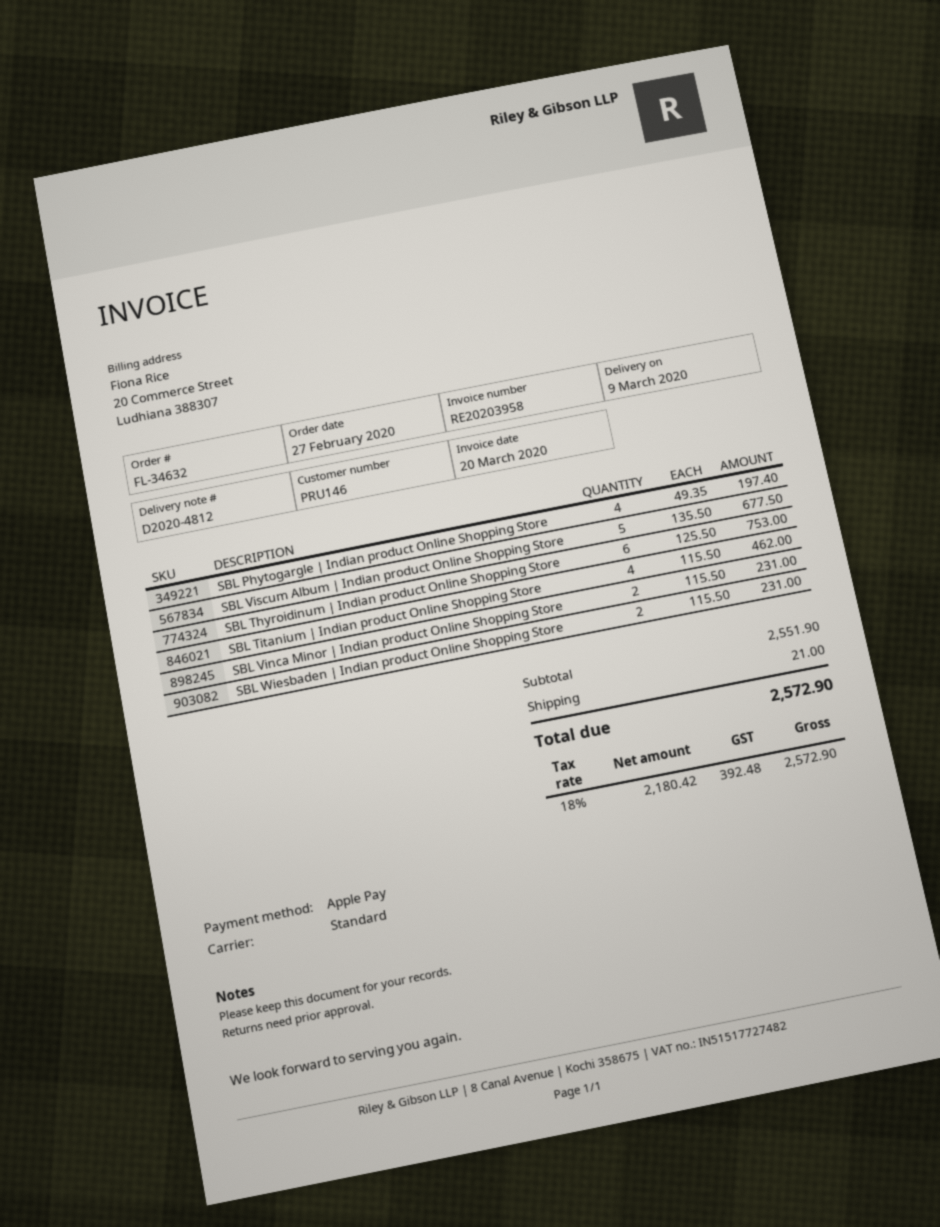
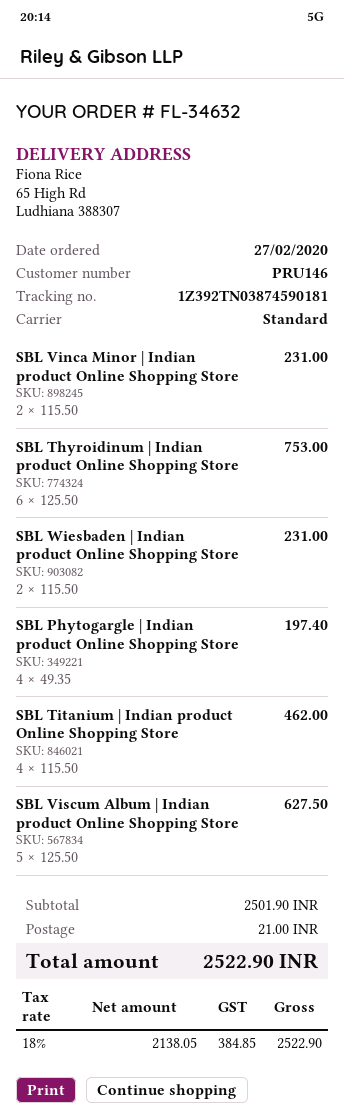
SBL Viscum Album | Indian product Online Shopping Store: 5 x 135.50 = 677.50 -> 5 x 125.50 = 627.50
subtotal: 2551.90 -> 2501.90
net: 2180.42 -> 2138.05
tax: 18% = 392.48 -> 18% = 384.85
total: 2572.90 -> 2522.90

